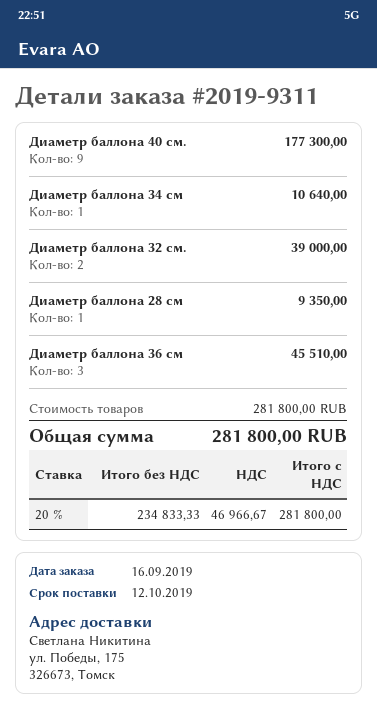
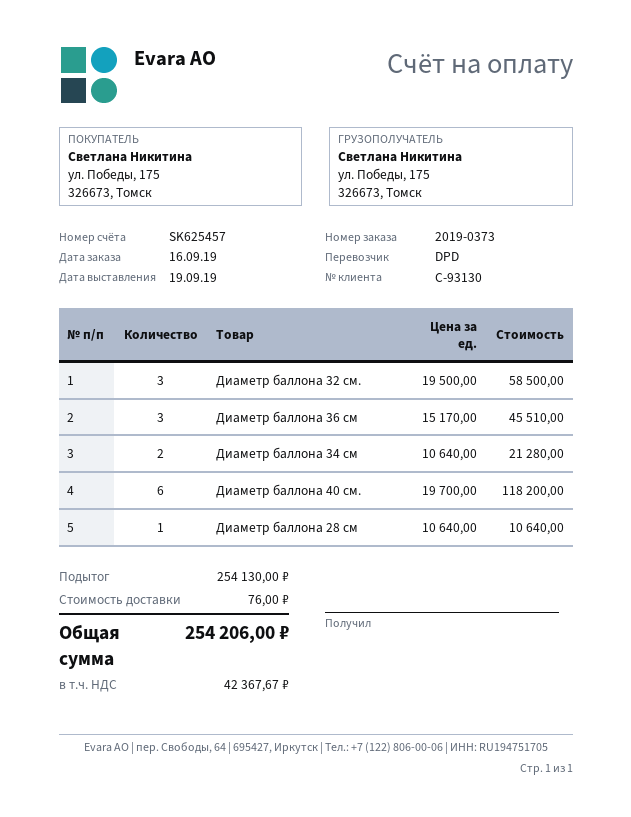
order number: 2019-9311 -> 2019-0373
Диаметр баллона 40 см.: 9 for 177300.00 -> 6 for 118200.00
Диаметр баллона 34 см: 1 for 10640.00 -> 2 for 21280.00
Диаметр баллона 32 см.: 2 for 39000.00 -> 3 for 58500.00
Диаметр баллона 28 см: 1 for 9350.00 -> 1 for 10640.00
subtotal: 281800.00 -> 254130.00
shipping: none -> 76.00
tax: 46966.67 -> 42367.67
total: 281800.00 -> 254206.00

